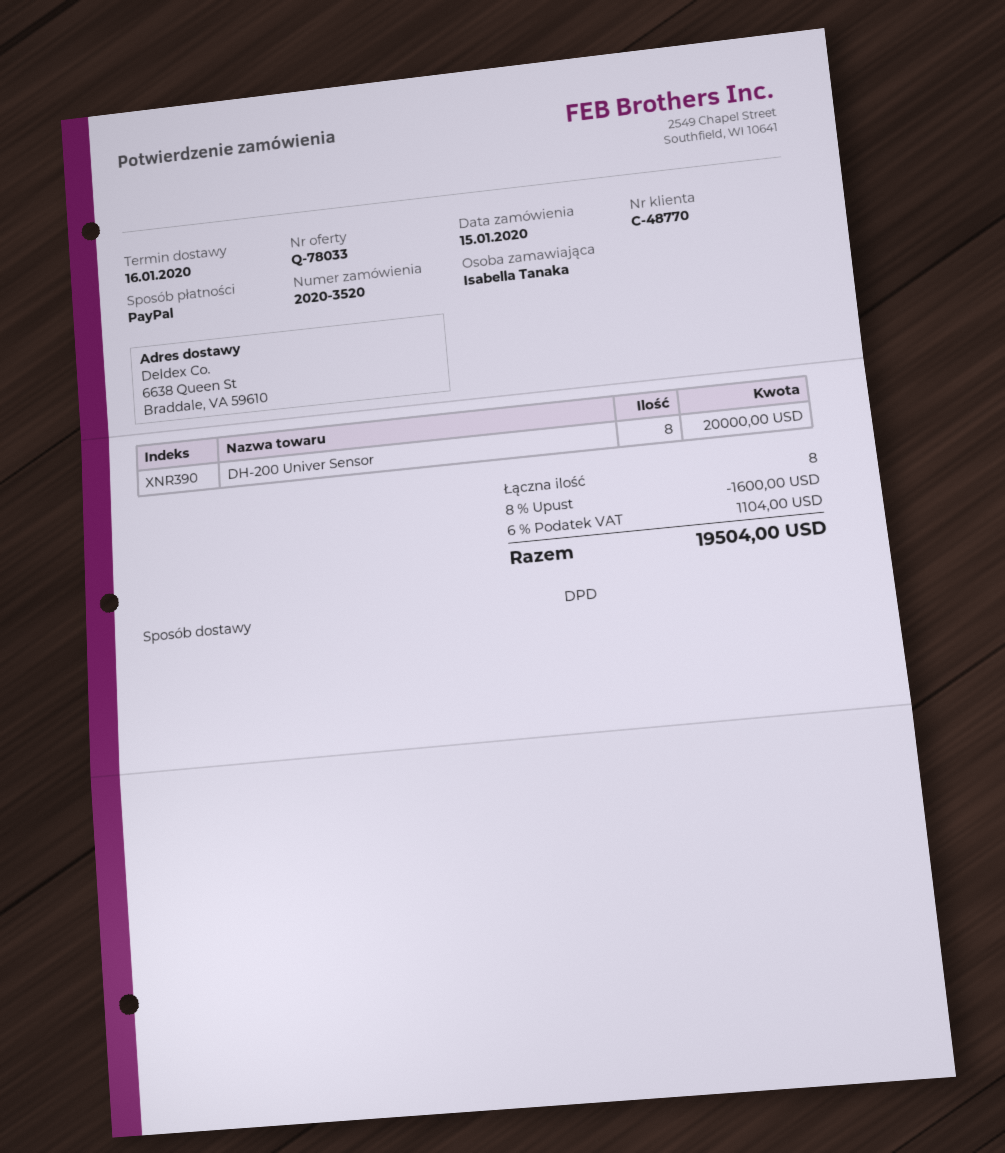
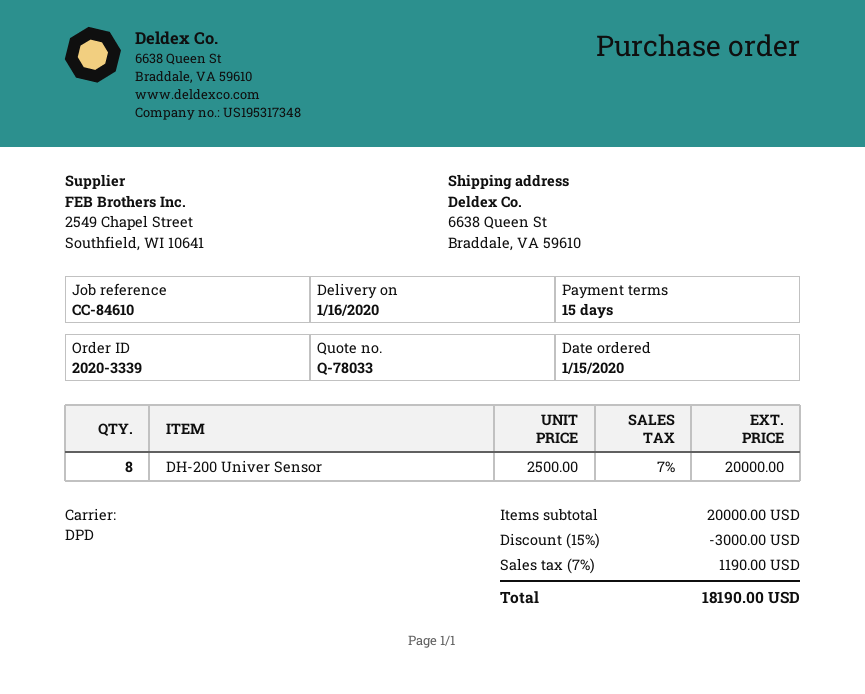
order number: 2020-3520 -> 2020-3339
discount: 8% = 1600.00 -> 15% = 3000.00
tax: 6% = 1104.00 -> 7% = 1190.00
total: 19504.00 -> 18190.00

